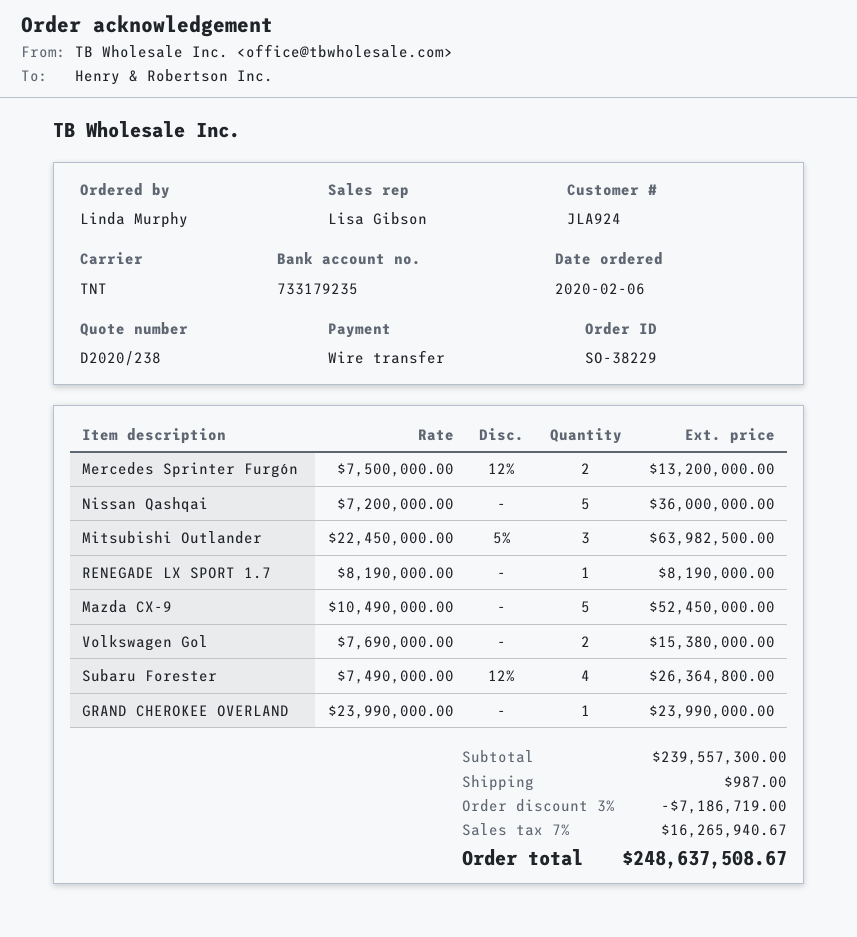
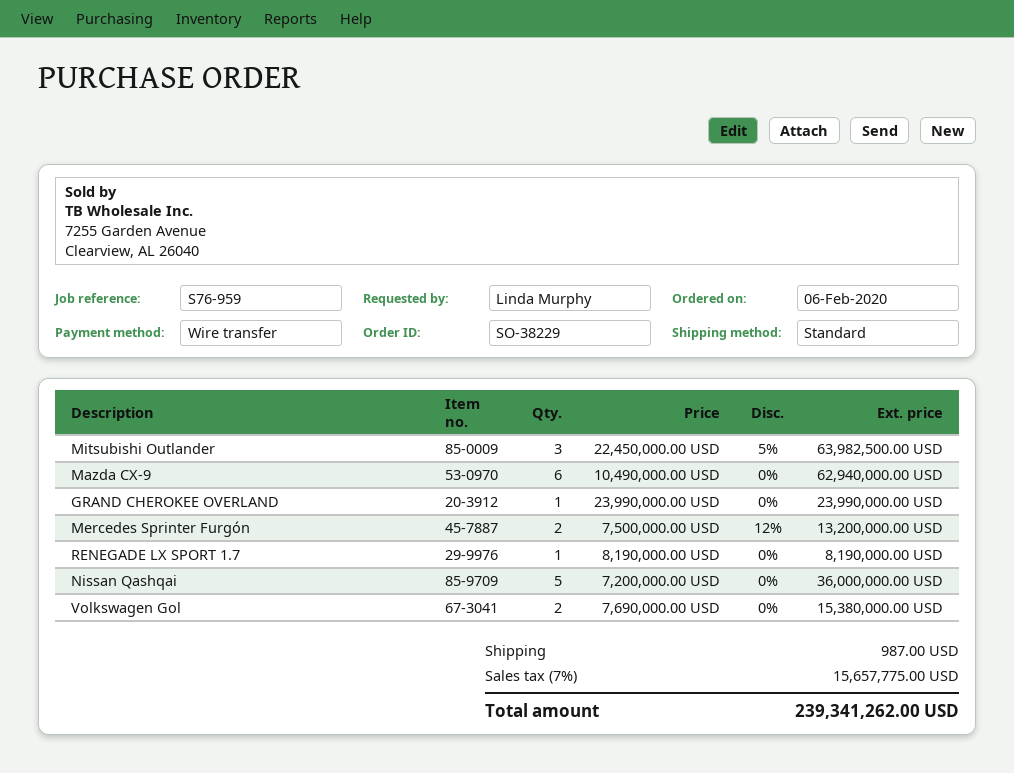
shipping method: TNT -> standard
Mazda CX-9: 5 x 10490000.00 = 52450000.00 -> 6 x 10490000.00 = 62940000.00
Subaru Forester: 4 x 7490000.00 - 12% = 26364800.00 -> none
discount: 3% = 7186719.00 -> none
tax: 7% = 16265940.67 -> 7% = 15657775.00
total: 248637508.67 -> 239341262.00

